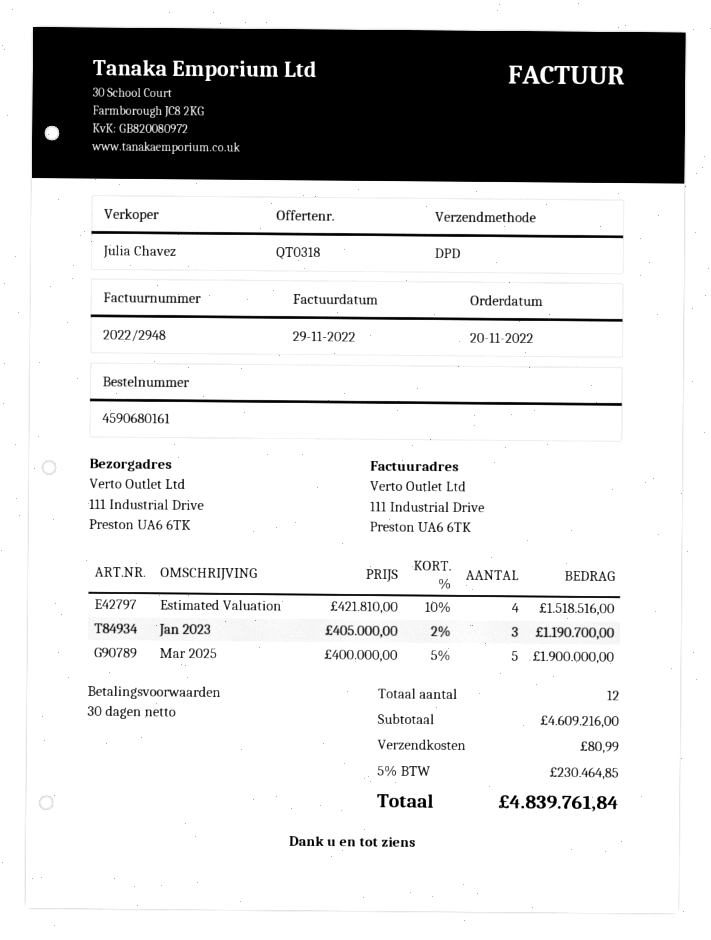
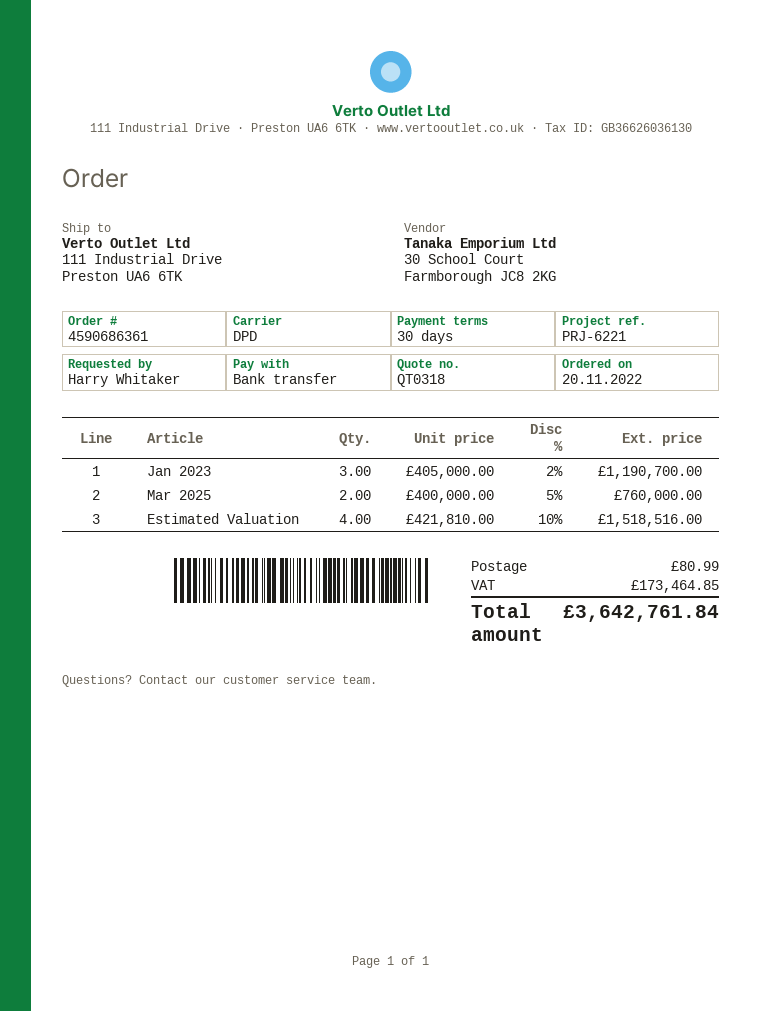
order number: 4590680161 -> 4590686361
Mar 2025: 5 x 400000.00 - 5% = 1900000.00 -> 2 x 400000.00 - 5% = 760000.00
tax: 230464.85 -> 173464.85
total: 4839761.84 -> 3642761.84

